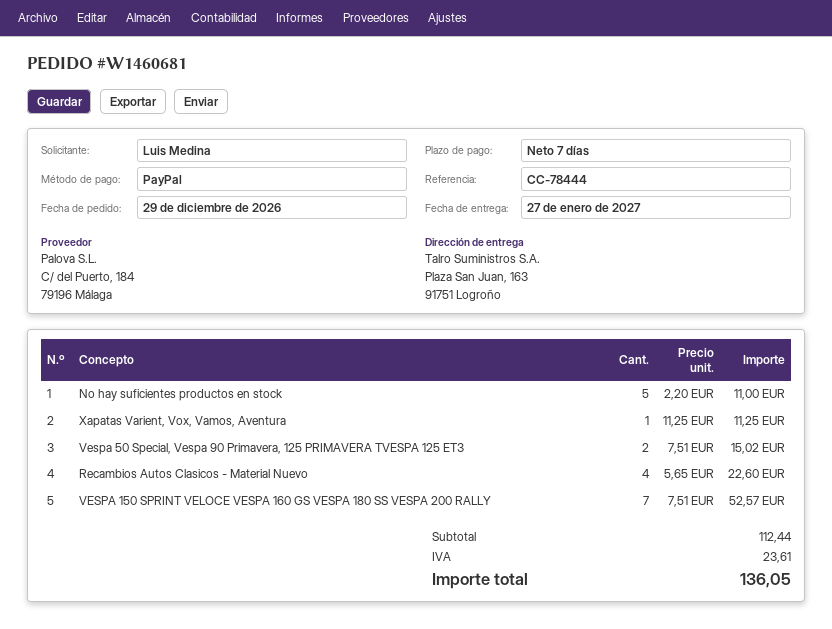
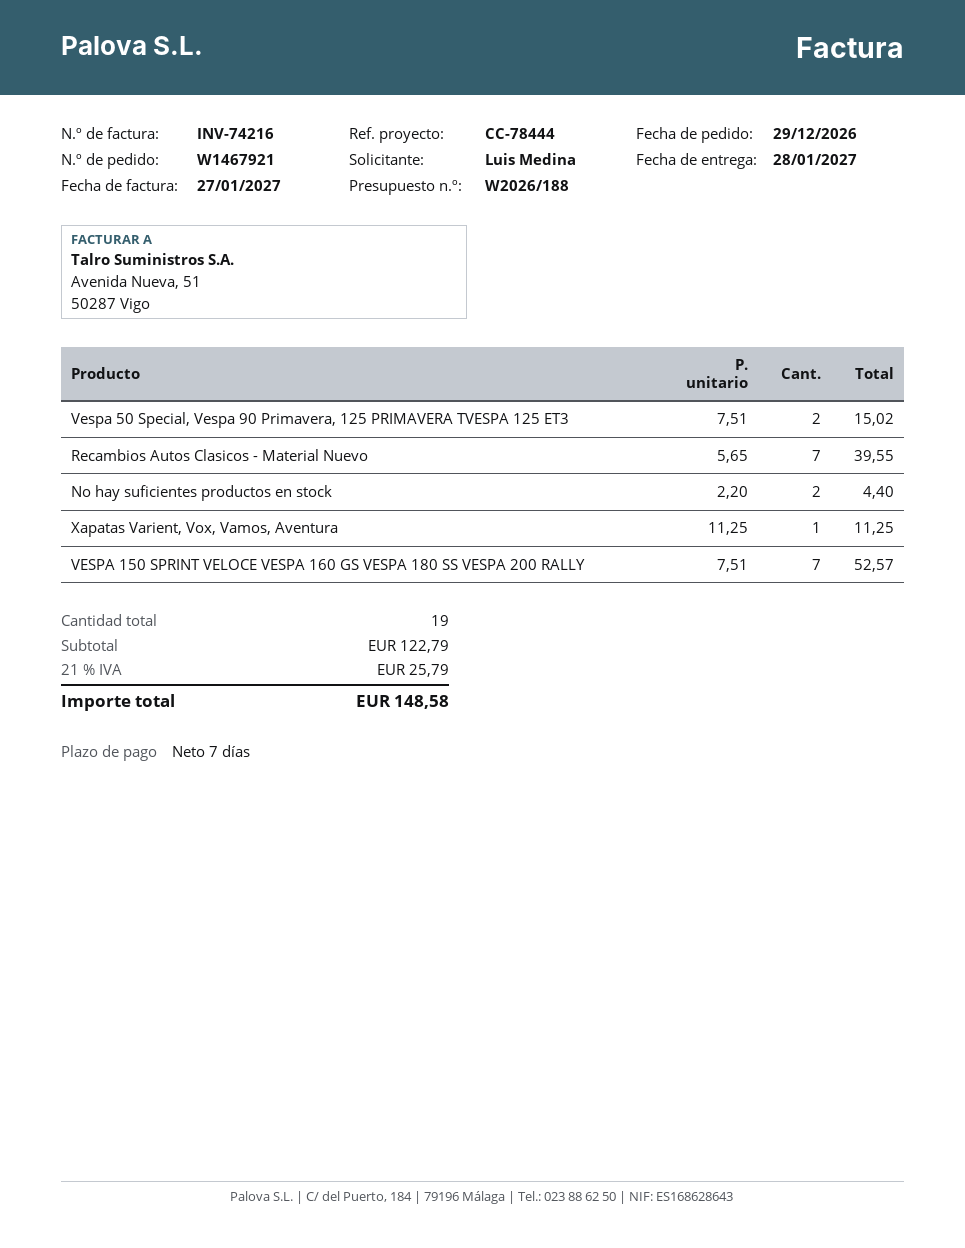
order number: W1460681 -> W1467921
delivery date: 2027-01-27 -> 2027-01-28
No hay suficientes productos en stock: 5 x 2.20 = 11.00 -> 2 x 2.20 = 4.40
Recambios Autos Clasicos - Material Nuevo: 4 x 5.65 = 22.60 -> 7 x 5.65 = 39.55
subtotal: 112.44 -> 122.79
tax: 23.61 -> 25.79
total: 136.05 -> 148.58

